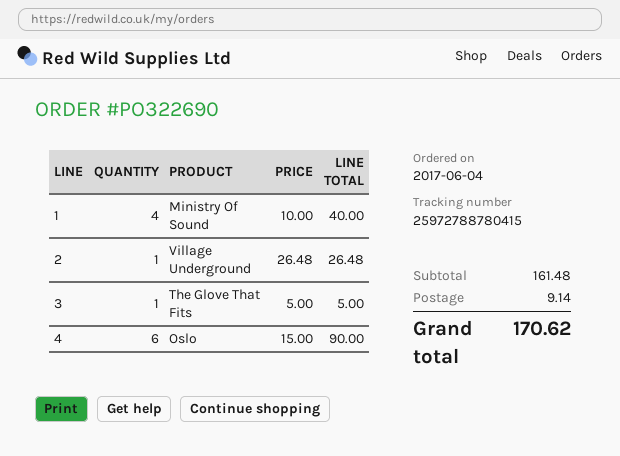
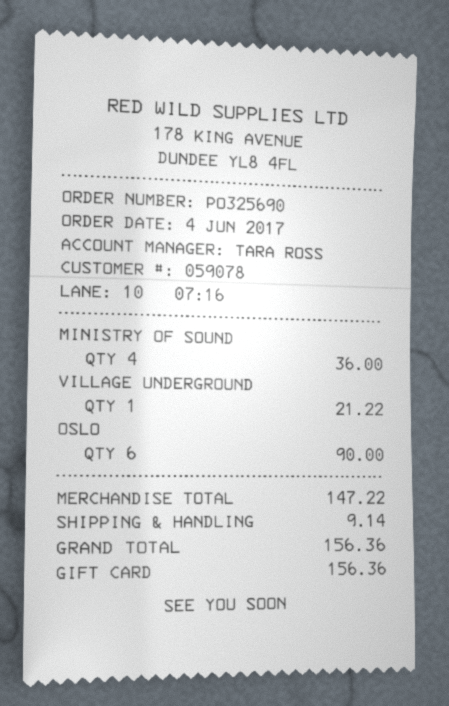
order number: PO322690 -> PO325690
Ministry Of Sound: 4 for 40.00 -> 4 for 36.00
Village Underground: 1 for 26.48 -> 1 for 21.22
The Glove That Fits: 1 for 5.00 -> none
subtotal: 161.48 -> 147.22
total: 170.62 -> 156.36

